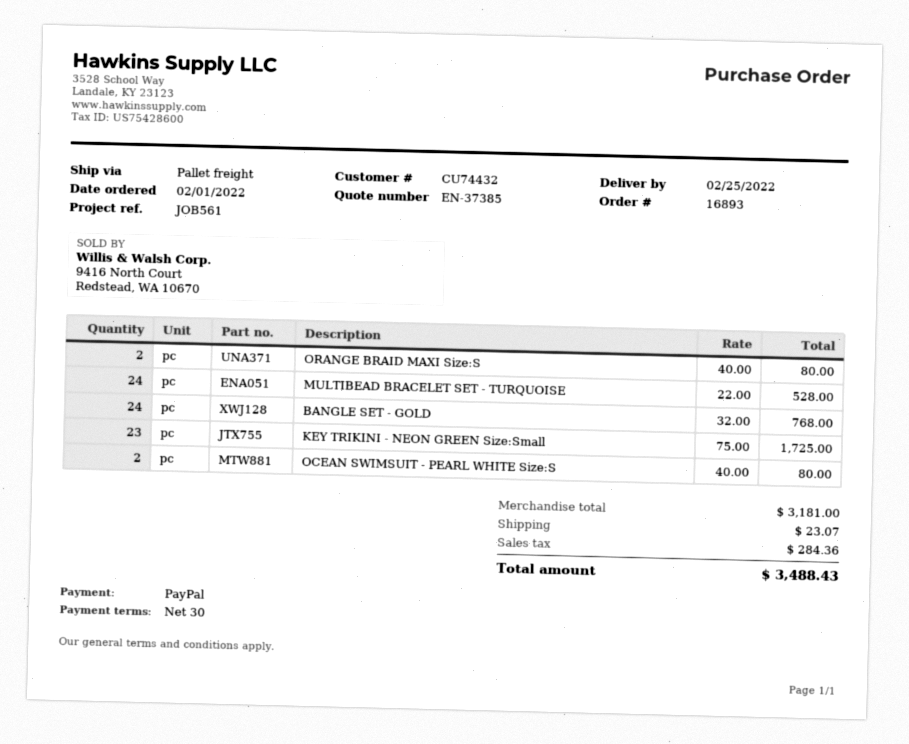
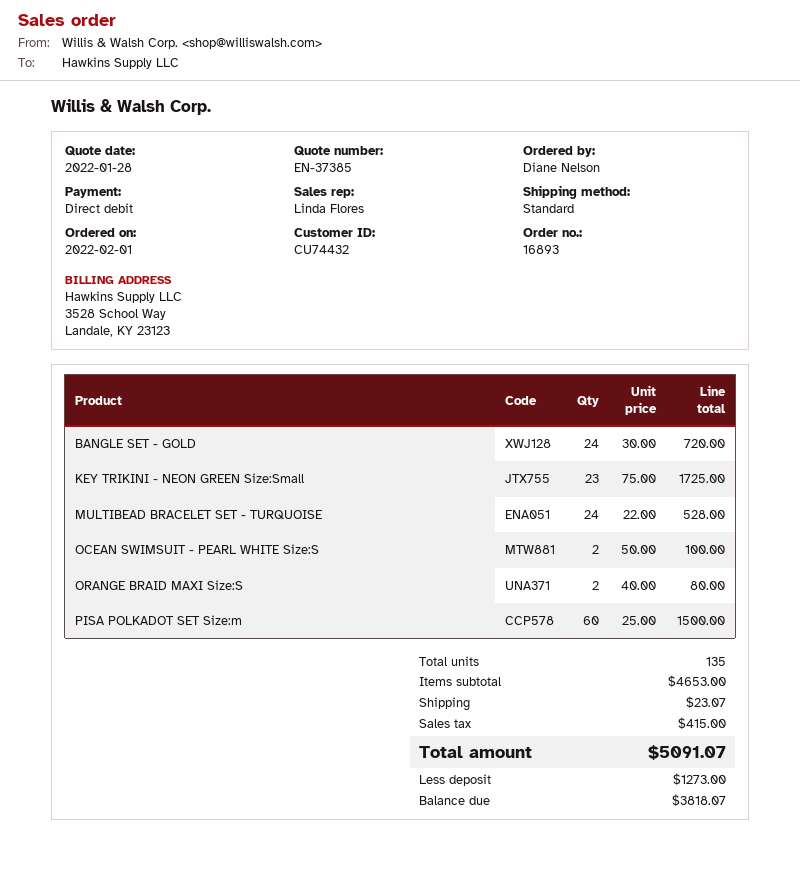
payment method: PayPal -> direct debit
shipping method: pallet freight -> standard
BANGLE SET - GOLD: 24 x 32.00 = 768.00 -> 24 x 30.00 = 720.00
OCEAN SWIMSUIT - PEARL WHITE Size:S: 2 x 40.00 = 80.00 -> 2 x 50.00 = 100.00
PISA POLKADOT SET Size:m: none -> 60 x 25.00 = 1500.00
subtotal: 3181.00 -> 4653.00
tax: 284.36 -> 415.00
total: 3488.43 -> 5091.07

